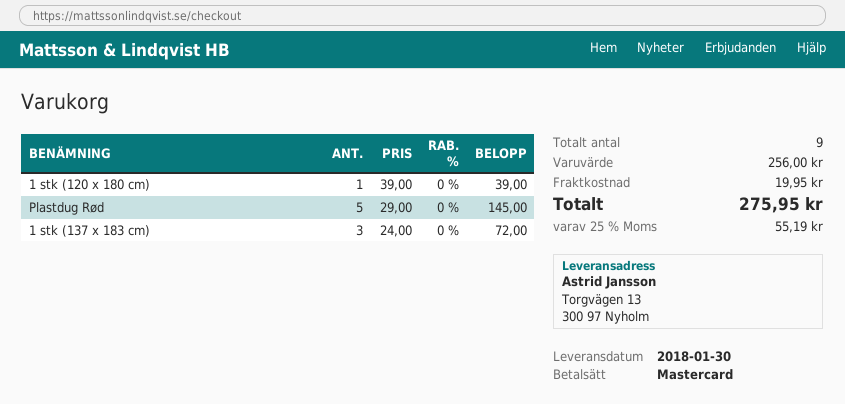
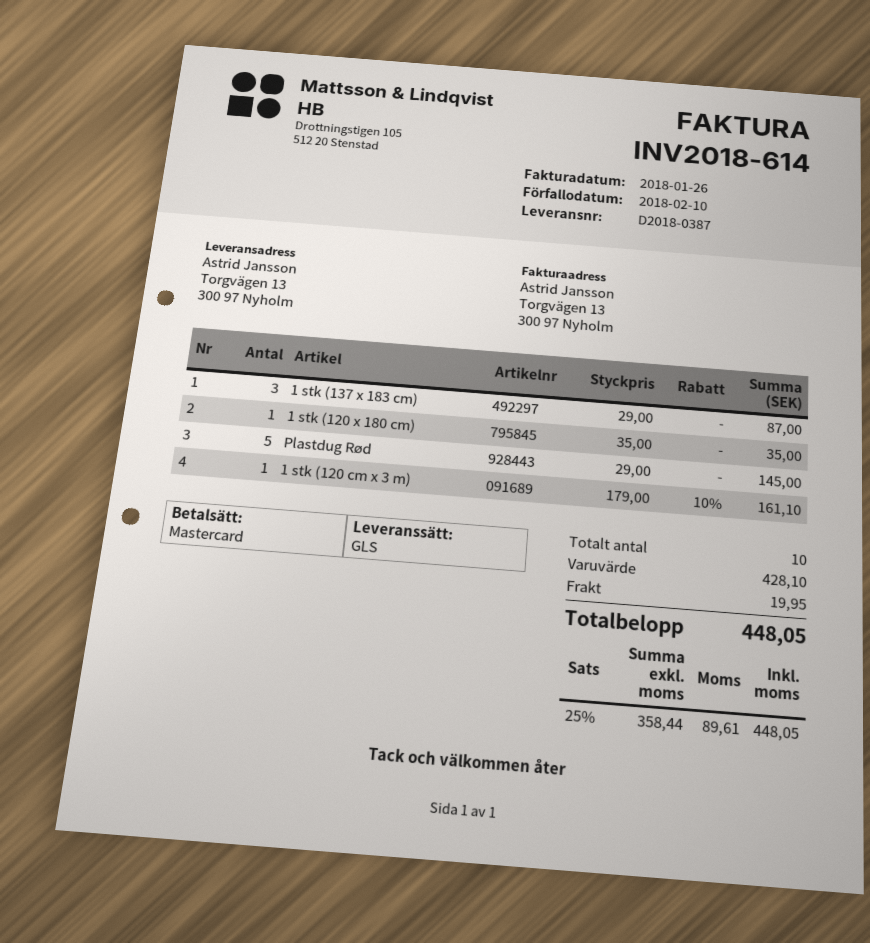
1 stk (120 x 180 cm): 1 x 39.00 = 39.00 -> 1 x 35.00 = 35.00
1 stk (137 x 183 cm): 3 x 24.00 = 72.00 -> 3 x 29.00 = 87.00
1 stk (120 cm x 3 m): none -> 1 x 179.00 - 10% = 161.10
total quantity: 9 -> 10
subtotal: 256.00 -> 428.10
tax: 25% = 55.19 -> 25% = 89.61
total: 275.95 -> 448.05

